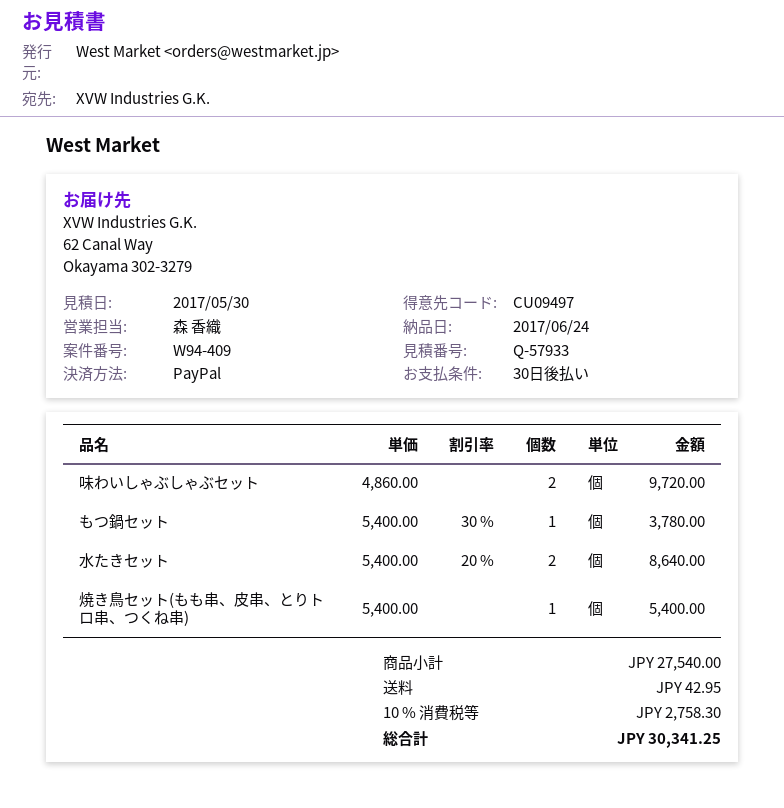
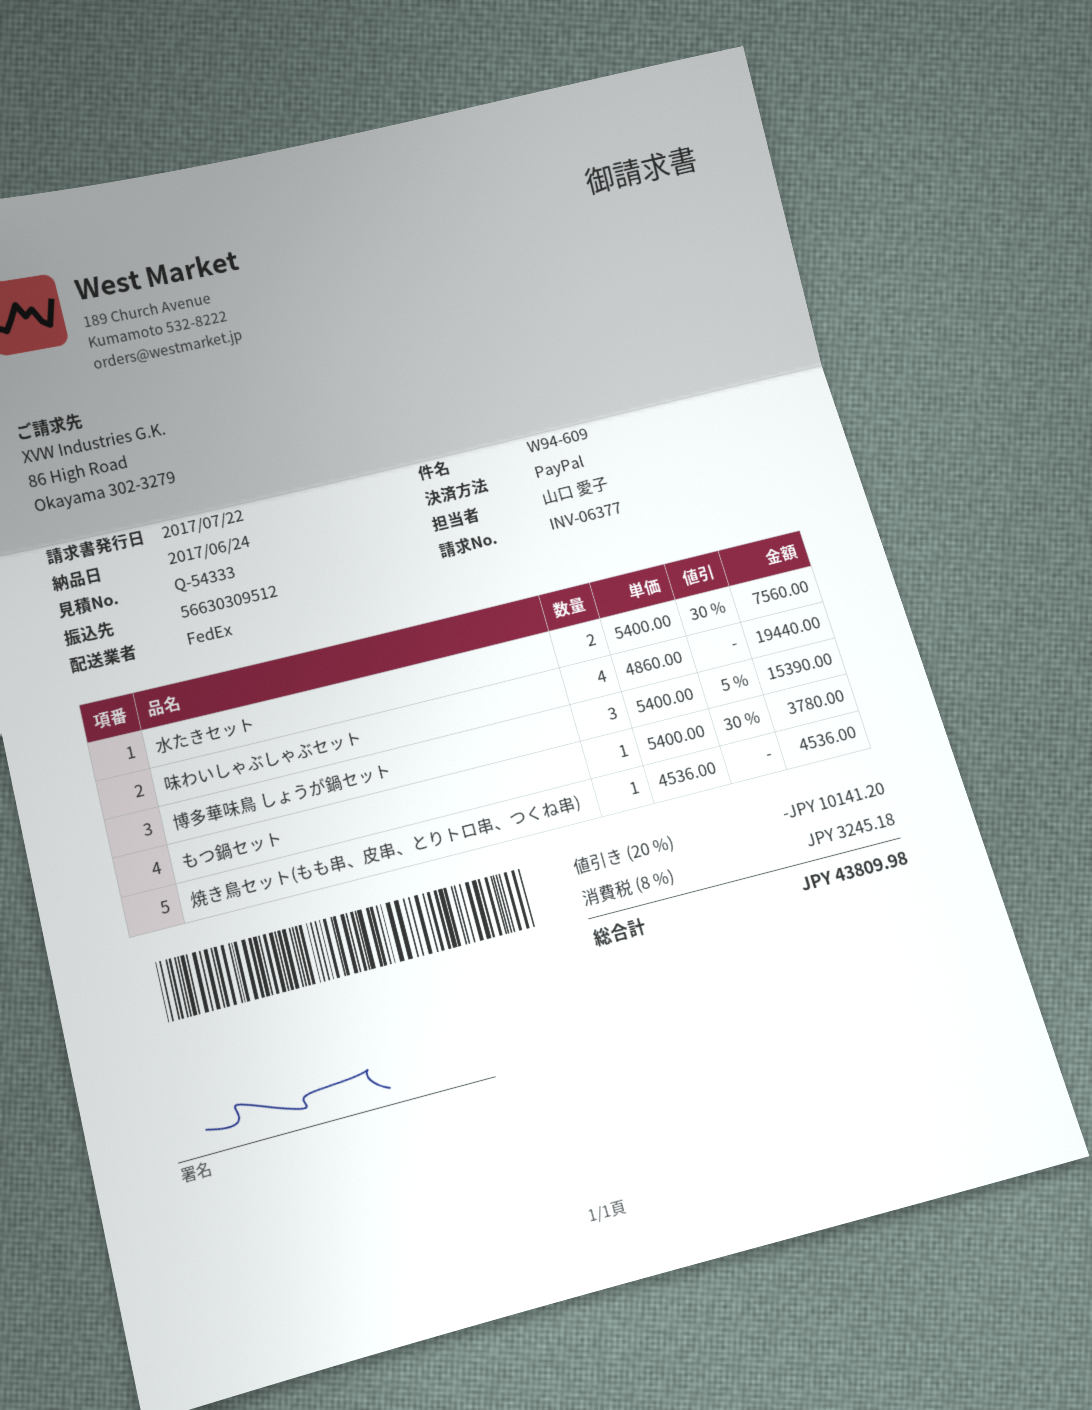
quote number: Q-57933 -> Q-54333
reference: W94-409 -> W94-609
sales rep: 森 香織 -> 山口 愛子
味わいしゃぶしゃぶセット: 2 x 4860.00 = 9720.00 -> 4 x 4860.00 = 19440.00
水たきセット: 2 x 5400.00 - 20% = 8640.00 -> 2 x 5400.00 - 30% = 7560.00
焼き鳥セット(もも串、皮串、とりトロ串、つくね串): 1 x 5400.00 = 5400.00 -> 1 x 4536.00 = 4536.00
博多華味鳥 しょうが鍋セット: none -> 3 x 5400.00 - 5% = 15390.00
discount: none -> 20% = 10141.20
shipping: 42.95 -> none
tax: 10% = 2758.30 -> 8% = 3245.18
total: 30341.25 -> 43809.98

